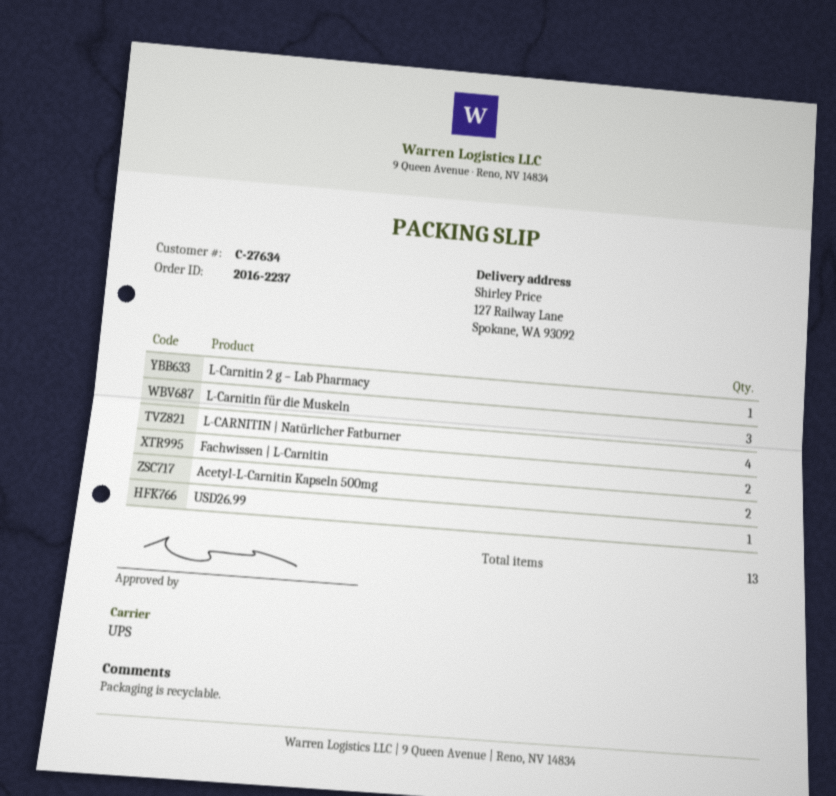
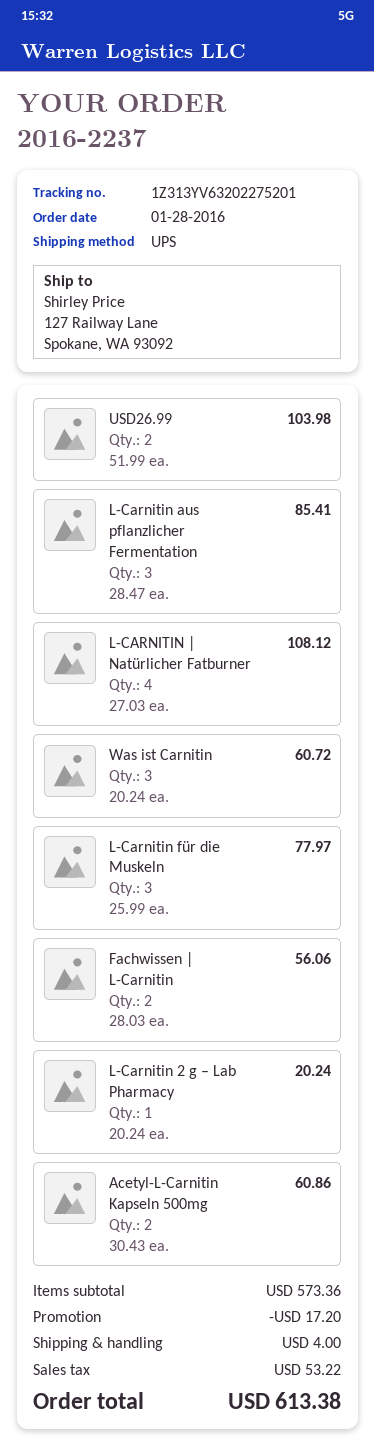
USD26.99: 1 -> 2
L-Carnitin aus pflanzlicher Fermentation: none -> 3
Was ist Carnitin: none -> 3

